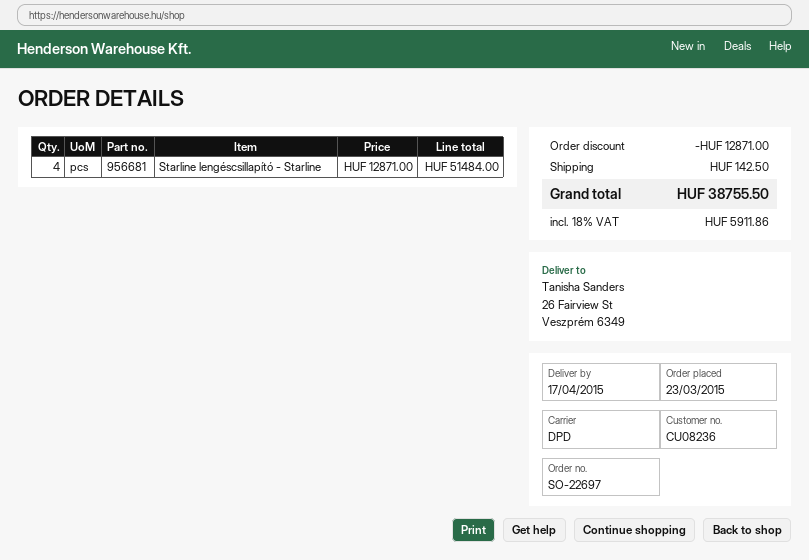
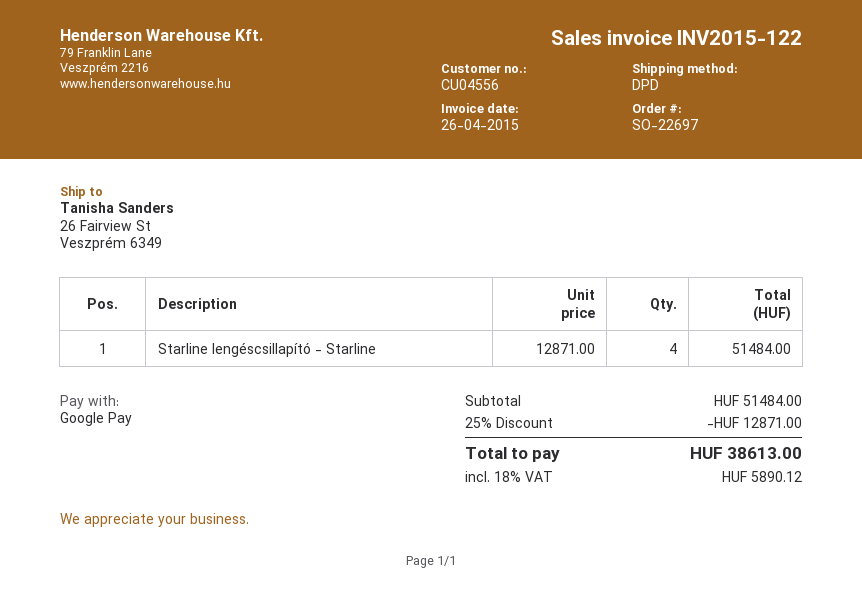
customer number: CU08236 -> CU04556
shipping: 142.50 -> none
tax: 18% = 5911.86 -> 18% = 5890.12
total: 38755.50 -> 38613.00

